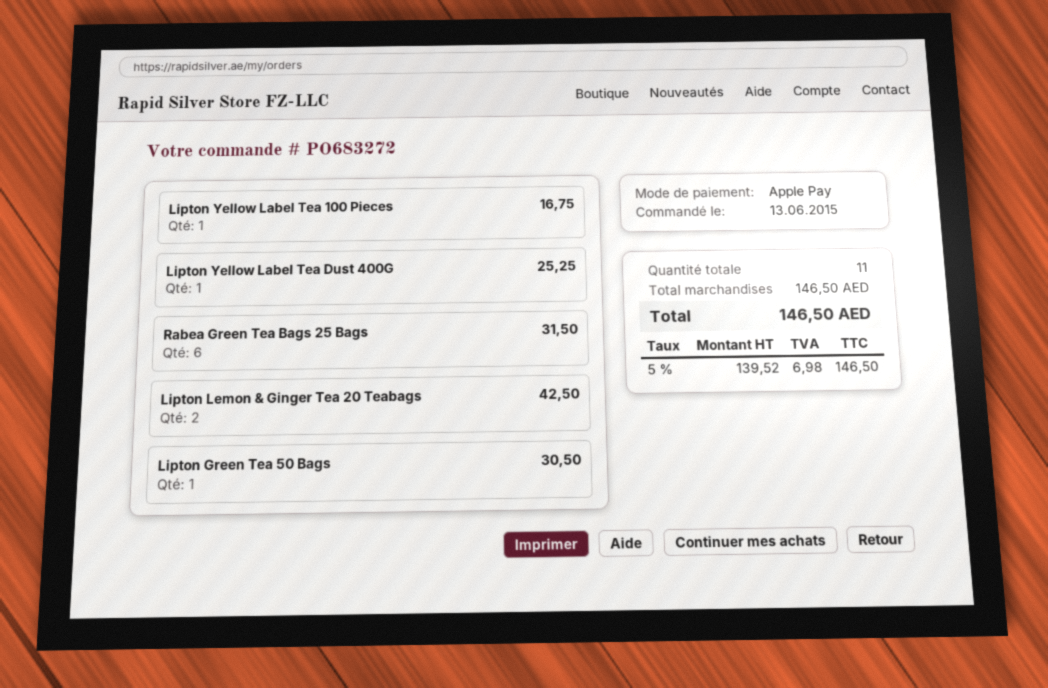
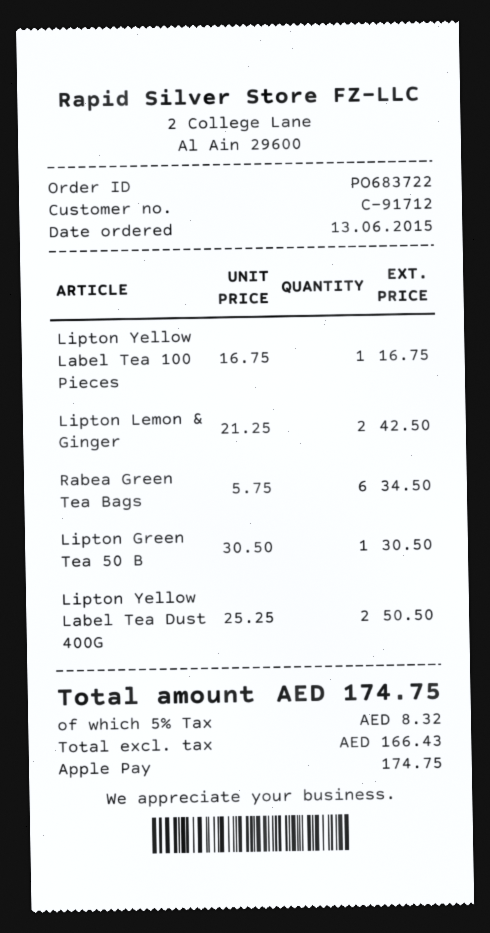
order number: PO683272 -> PO683722
Lipton Yellow Label Tea Dust 400G: 1 for 25.25 -> 2 for 50.50
Rabea Green Tea Bags 25 Bags: 6 for 31.50 -> 6 for 34.50
net: 139.52 -> 166.43
tax: 5% = 6.98 -> 5% = 8.32
total: 146.50 -> 174.75

